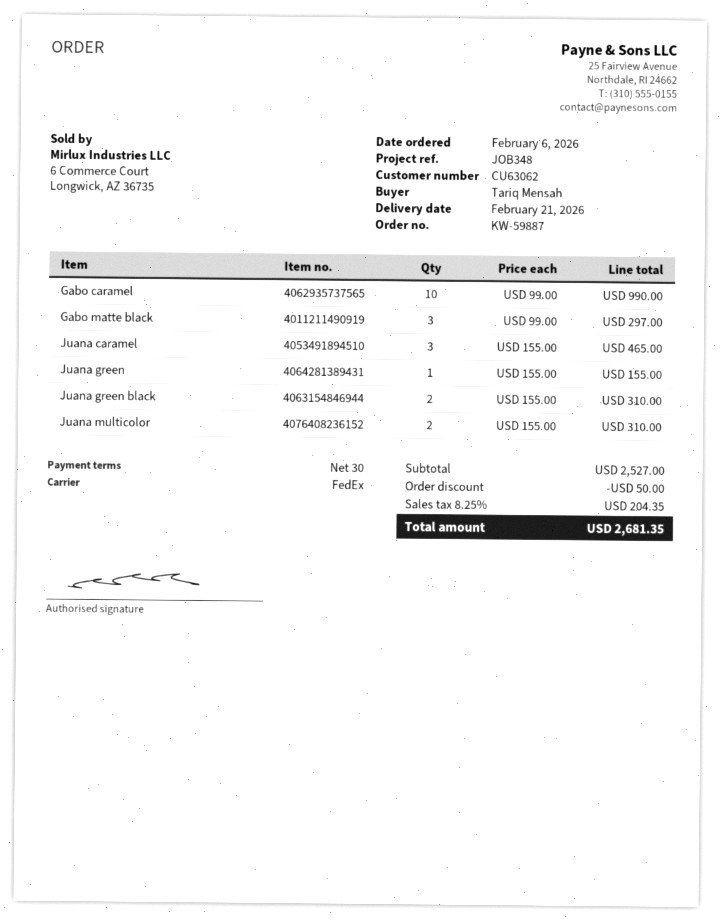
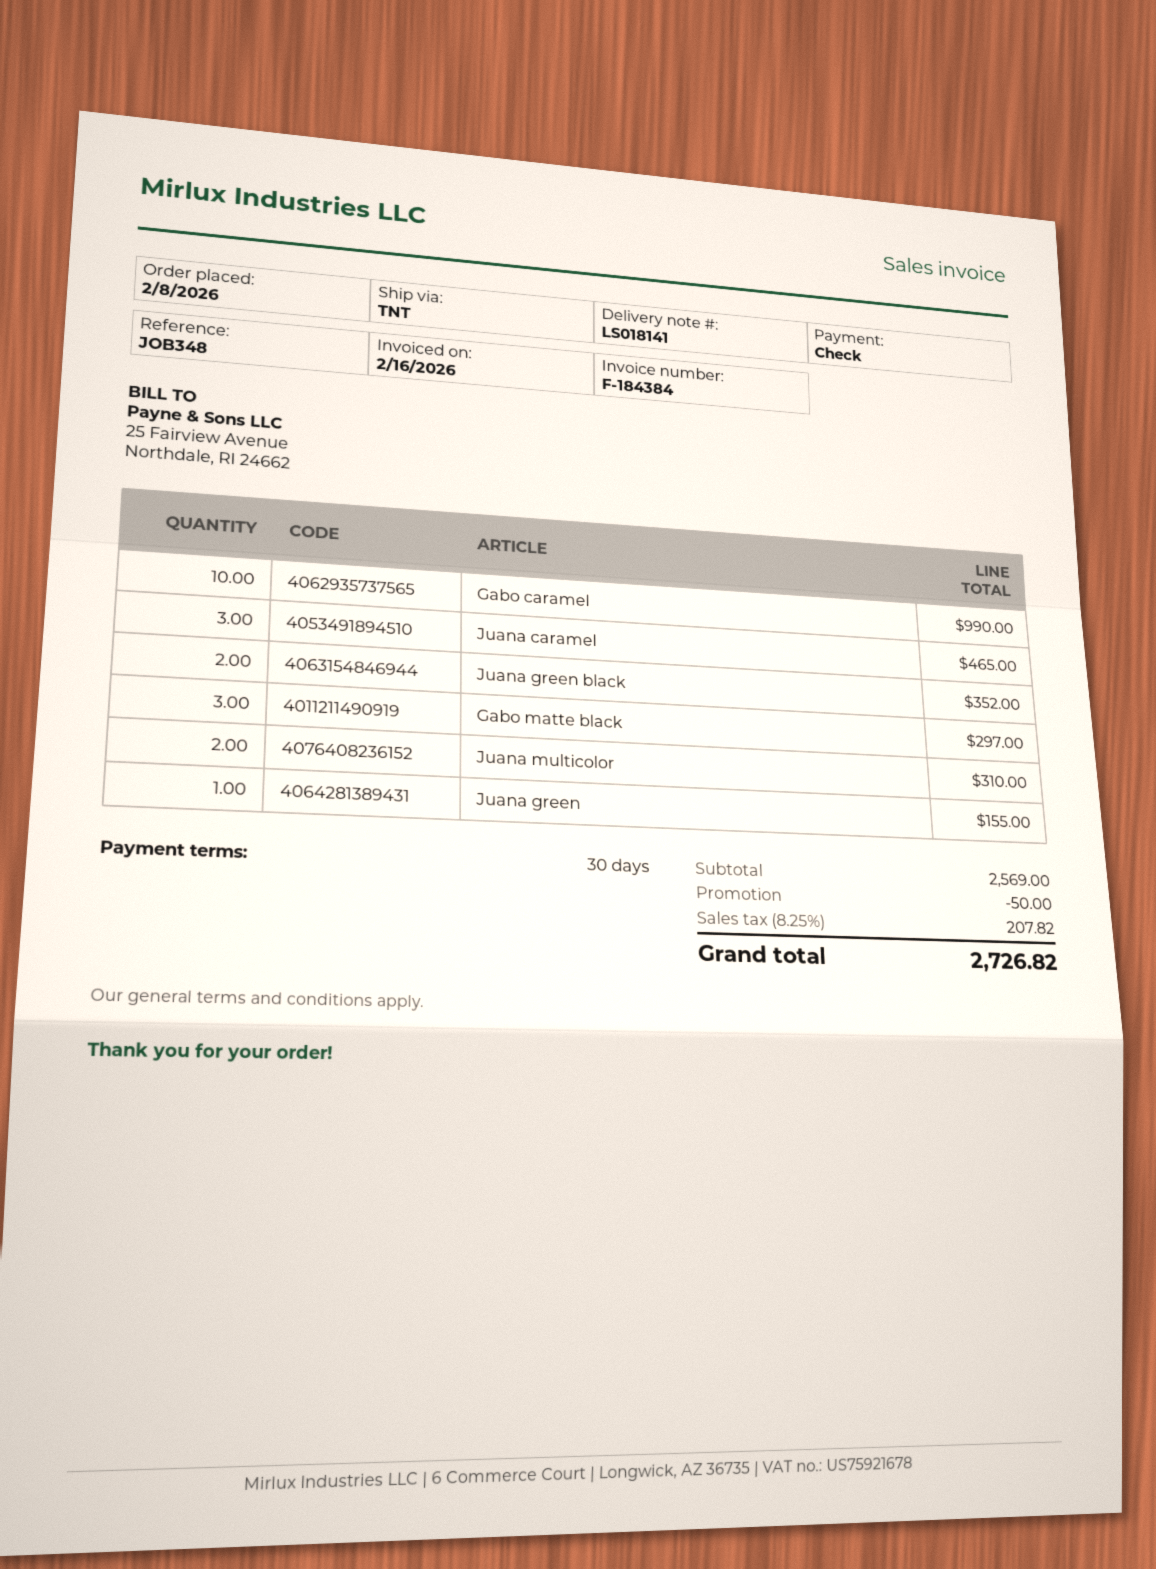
order date: 2026-02-06 -> 2026-02-08
shipping method: FedEx -> TNT
Juana green black: 2 for 310.00 -> 2 for 352.00
subtotal: 2527.00 -> 2569.00
tax: 8.25% = 204.35 -> 8.25% = 207.82
total: 2681.35 -> 2726.82

